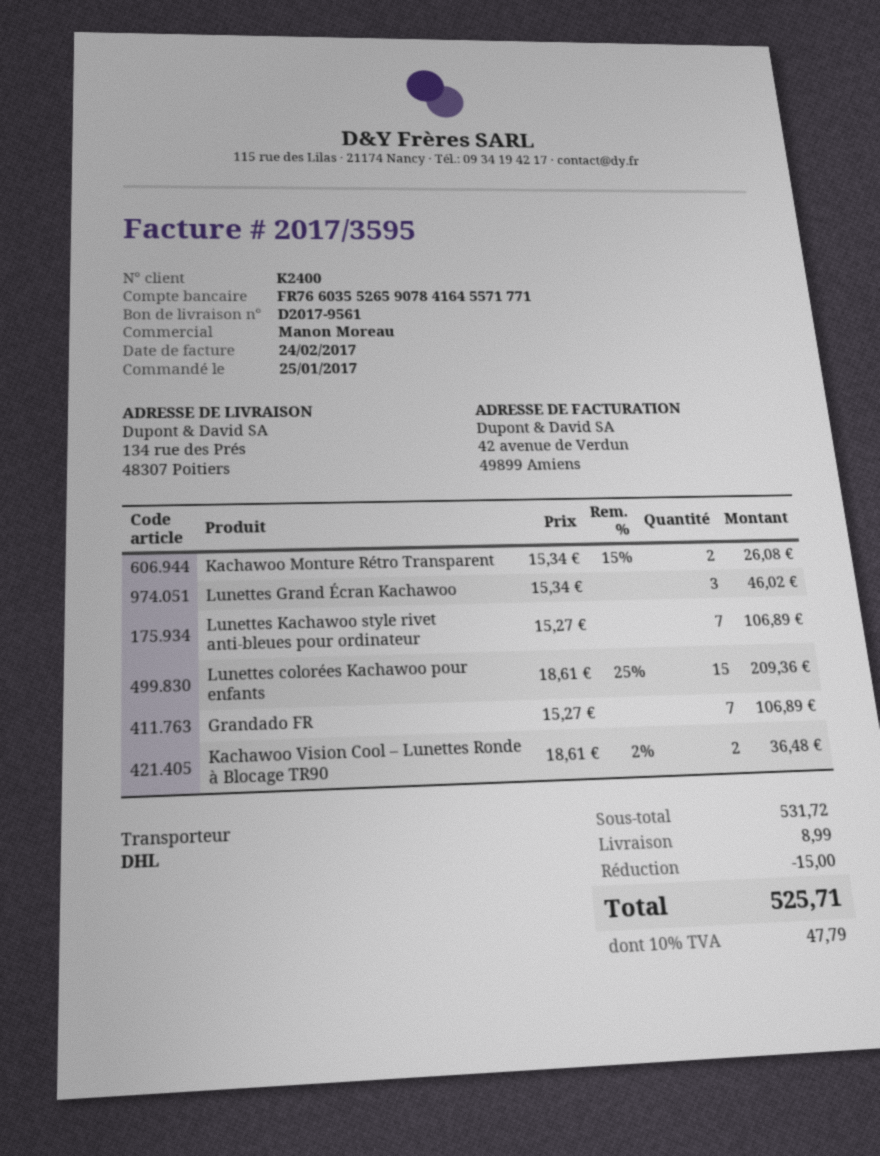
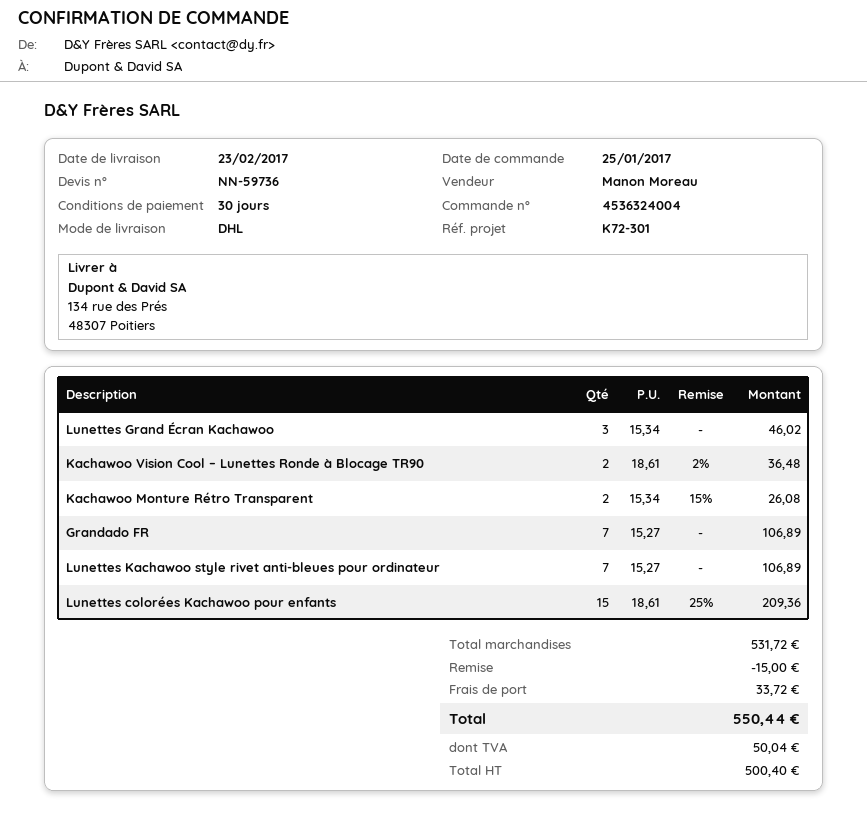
shipping: 8.99 -> 33.72
tax: 47.79 -> 50.04
total: 525.71 -> 550.44

